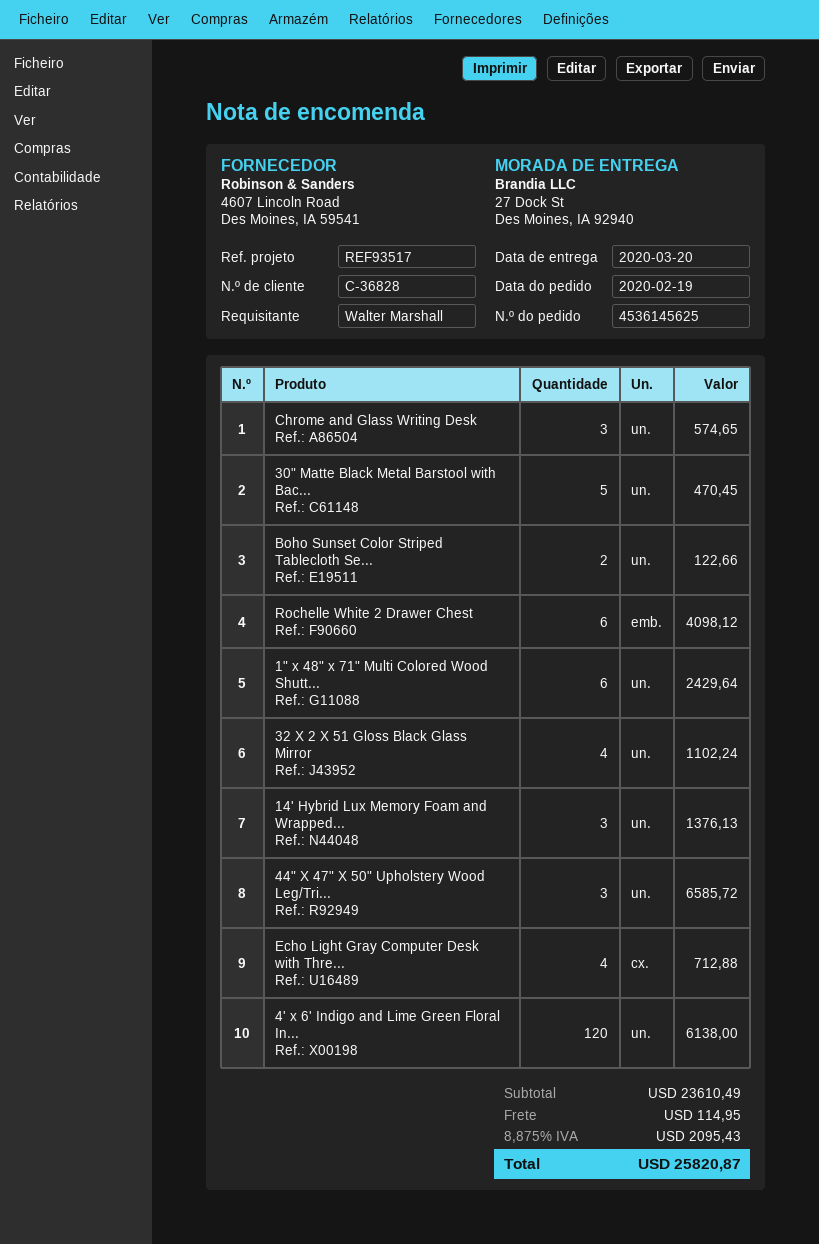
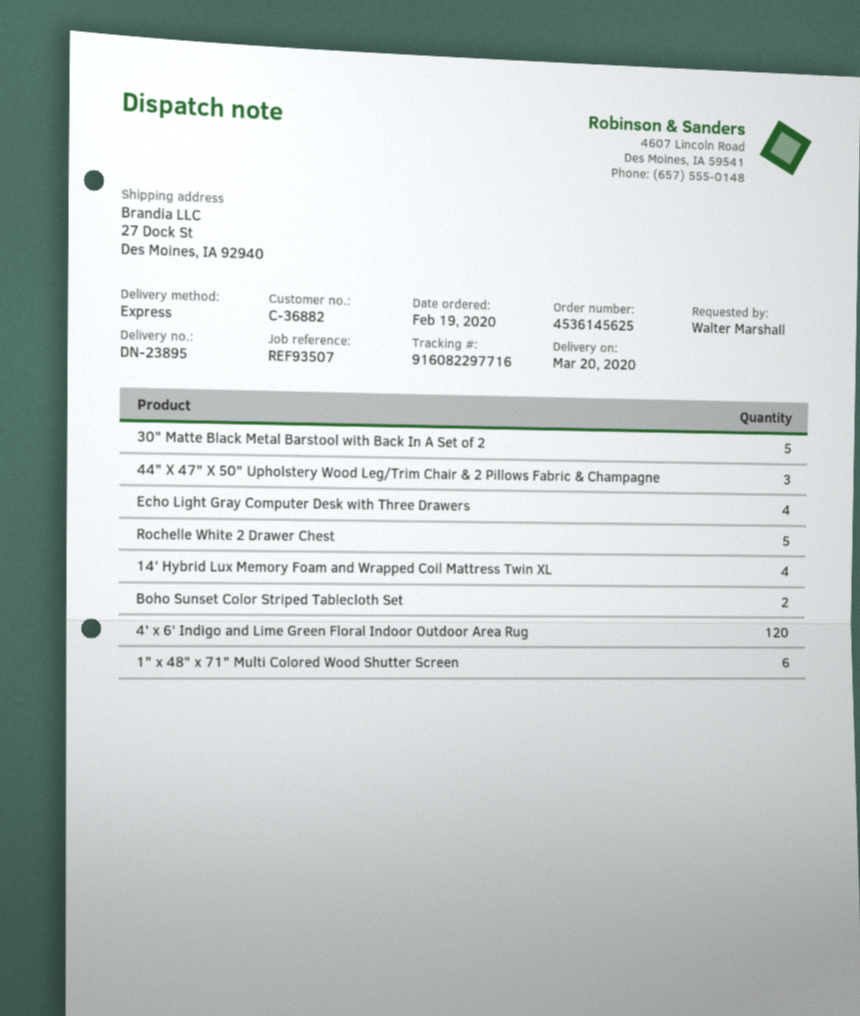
customer number: C-36828 -> C-36882
reference: REF93517 -> REF93507
Chrome and Glass Writing Desk: 3 -> none
Rochelle White 2 Drawer Chest: 6 -> 5
32 X 2 X 51 Gloss Black Glass Mirror: 4 -> none
14' Hybrid Lux Memory Foam and Wrapped...: 3 -> 4

